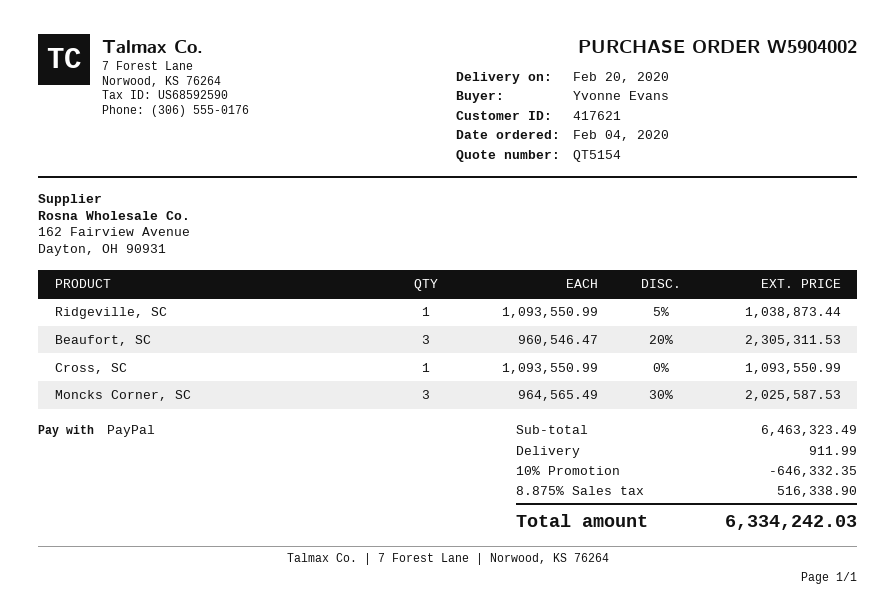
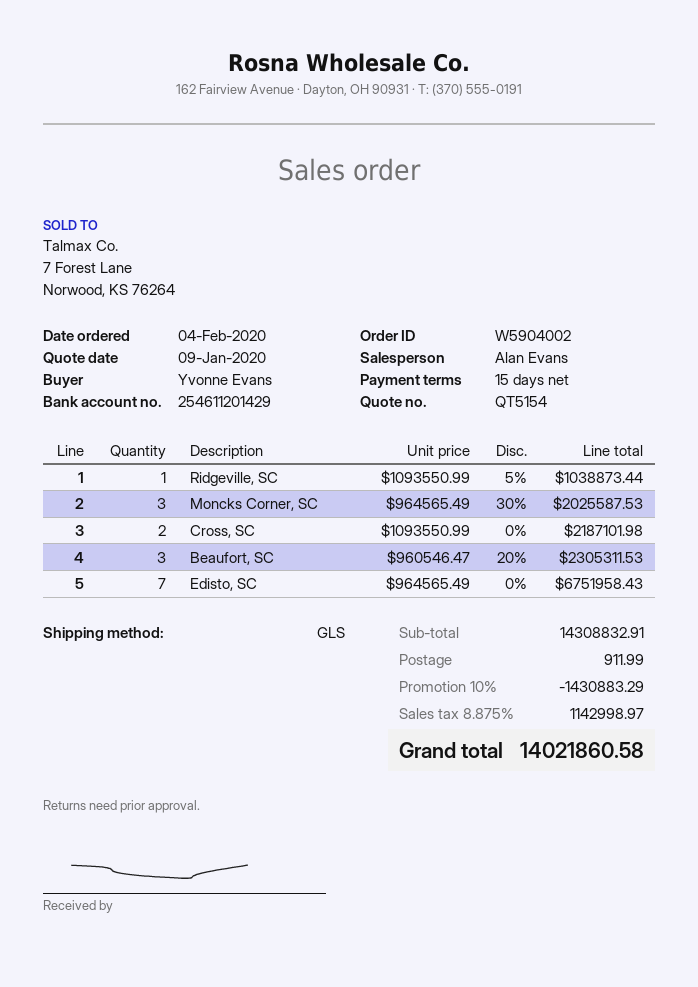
Cross, SC: 1 x 1093550.99 = 1093550.99 -> 2 x 1093550.99 = 2187101.98
Edisto, SC: none -> 7 x 964565.49 = 6751958.43
subtotal: 6463323.49 -> 14308832.91
discount: 10% = 646332.35 -> 10% = 1430883.29
tax: 8.875% = 516338.90 -> 8.875% = 1142998.97
total: 6334242.03 -> 14021860.58

